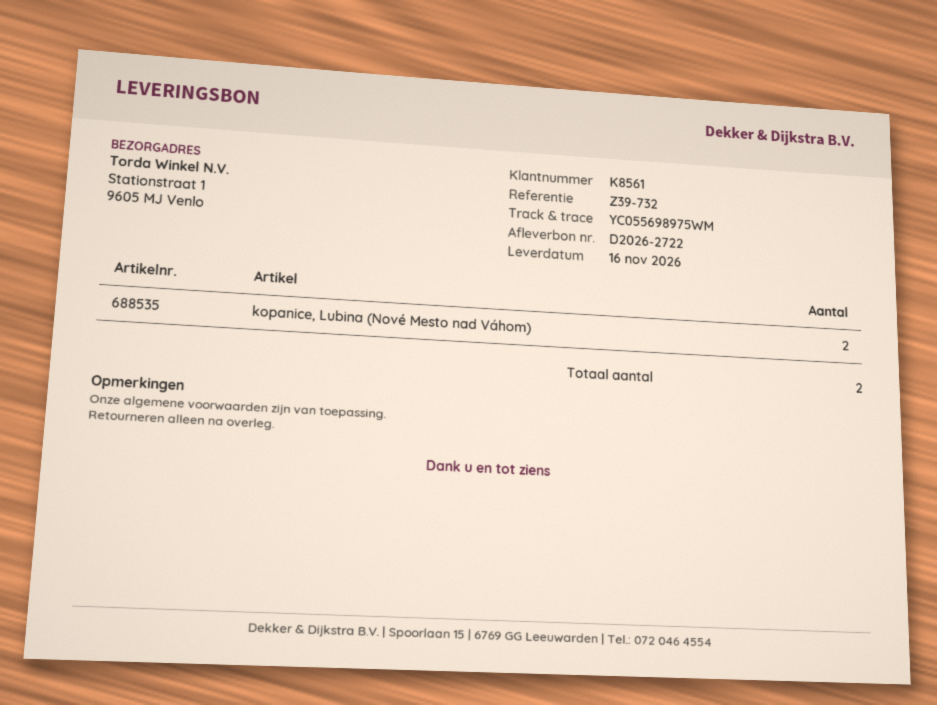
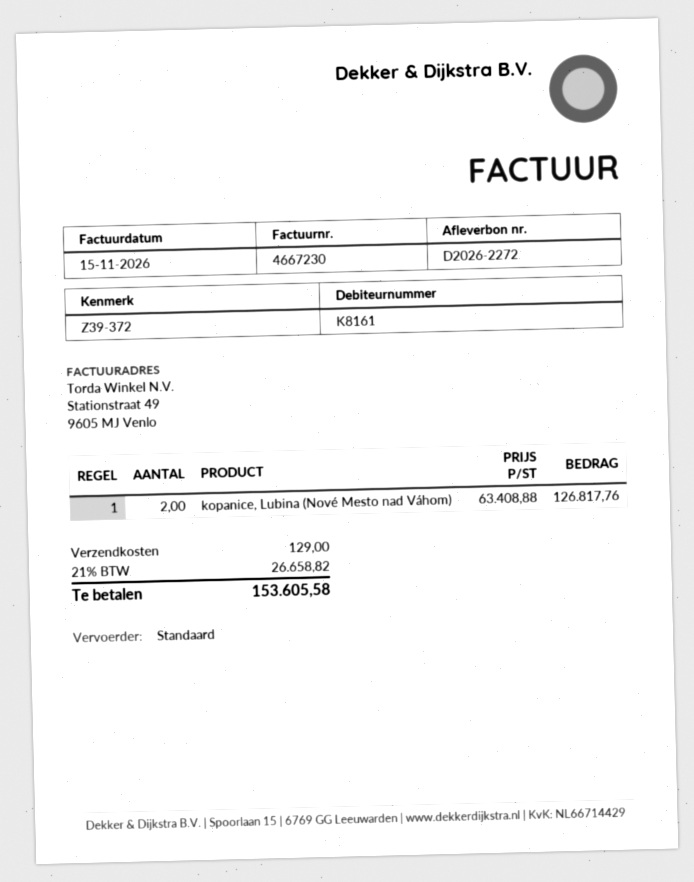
delivery note number: D2026-2722 -> D2026-2272
customer number: K8561 -> K8161
reference: Z39-732 -> Z39-372

